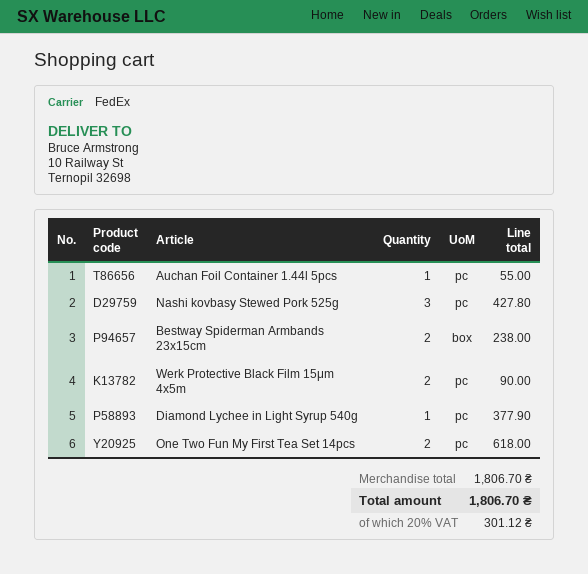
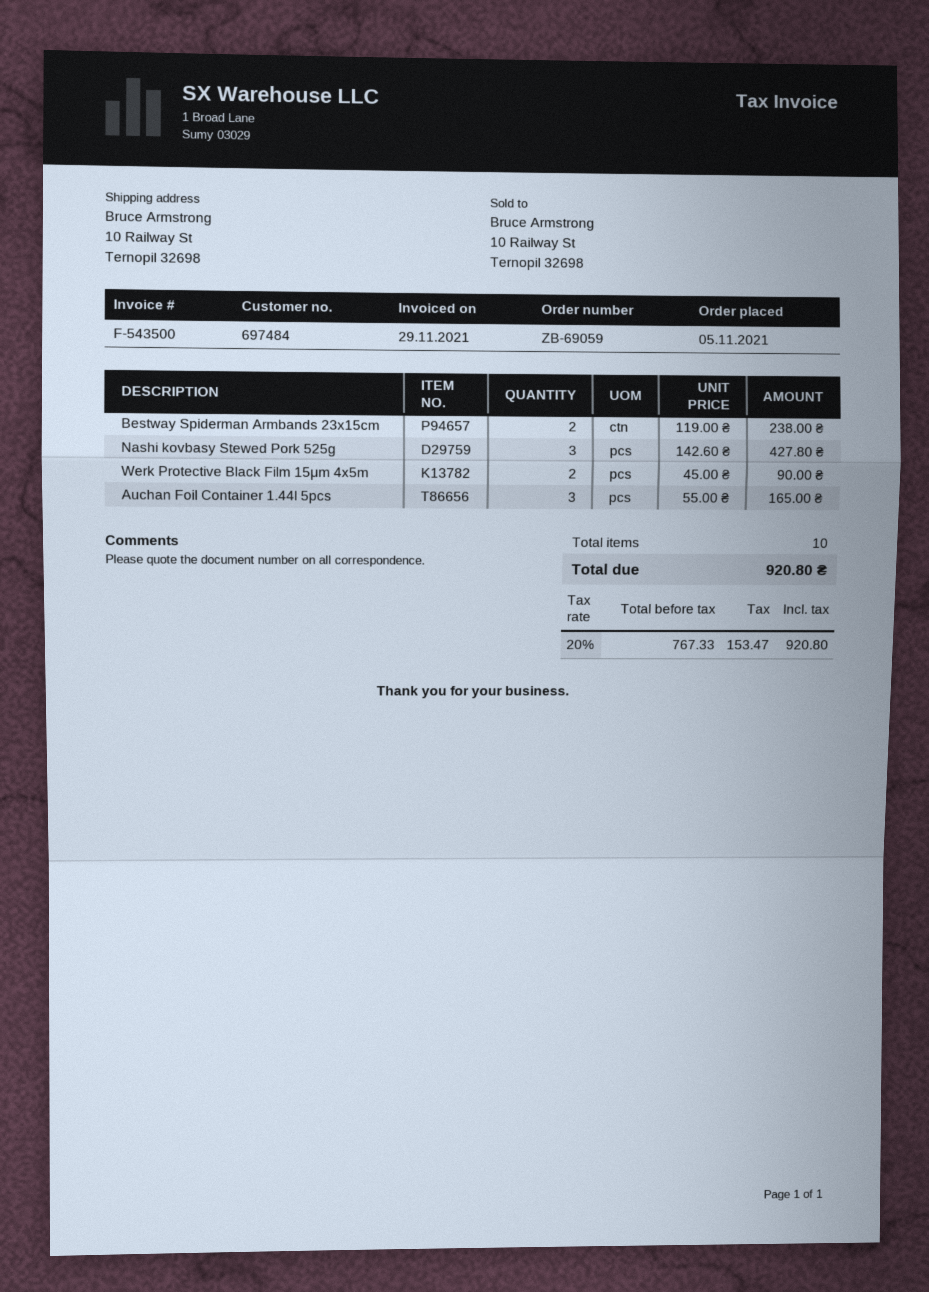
Auchan Foil Container 1.44l 5pcs: 1 for 55.00 -> 3 for 165.00
Diamond Lychee in Light Syrup 540g: 1 for 377.90 -> none
One Two Fun My First Tea Set 14pcs: 2 for 618.00 -> none
tax: 20% = 301.12 -> 20% = 153.47
total: 1806.70 -> 920.80

